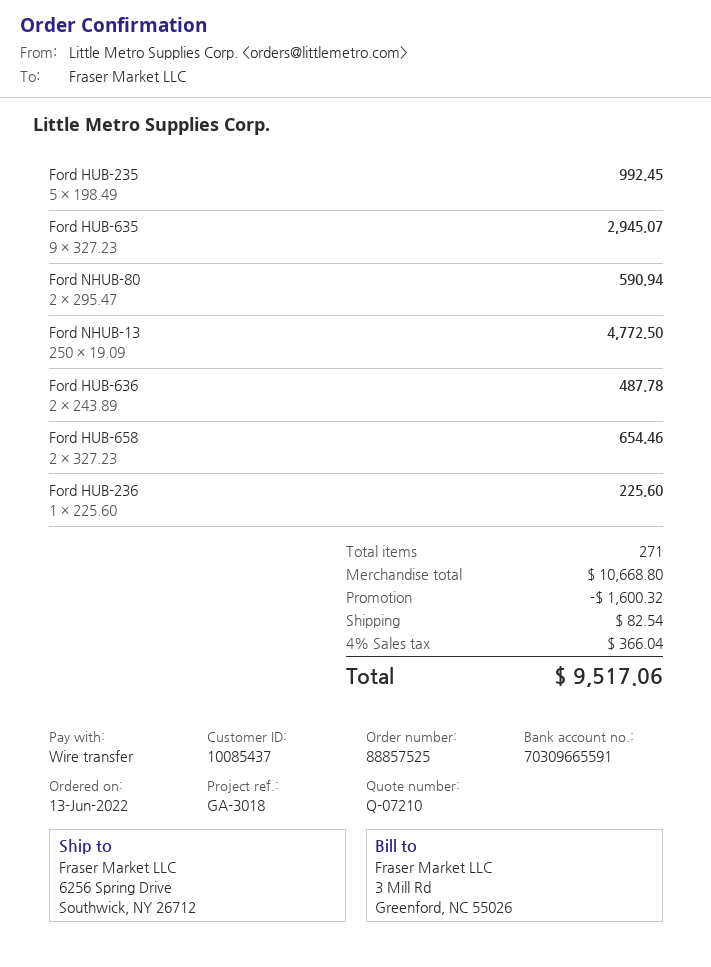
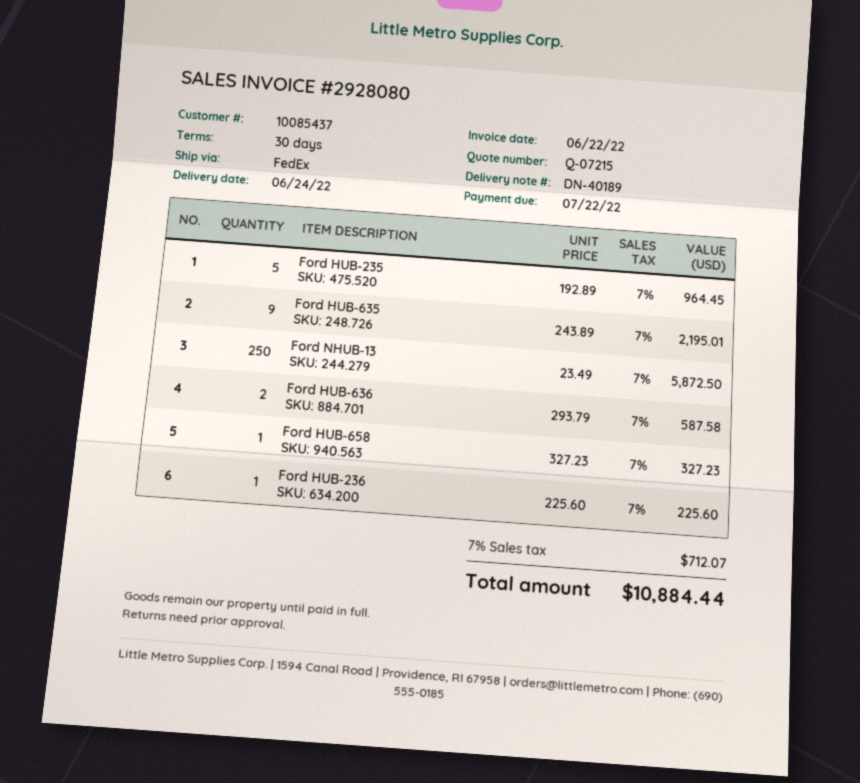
quote number: Q-07210 -> Q-07215
Ford HUB-235: 5 x 198.49 = 992.45 -> 5 x 192.89 = 964.45
Ford HUB-635: 9 x 327.23 = 2945.07 -> 9 x 243.89 = 2195.01
Ford NHUB-80: 2 x 295.47 = 590.94 -> none
Ford NHUB-13: 250 x 19.09 = 4772.50 -> 250 x 23.49 = 5872.50
Ford HUB-636: 2 x 243.89 = 487.78 -> 2 x 293.79 = 587.58
Ford HUB-658: 2 x 327.23 = 654.46 -> 1 x 327.23 = 327.23
discount: 1600.32 -> none
shipping: 82.54 -> none
tax: 4% = 366.04 -> 7% = 712.07
total: 9517.06 -> 10884.44

